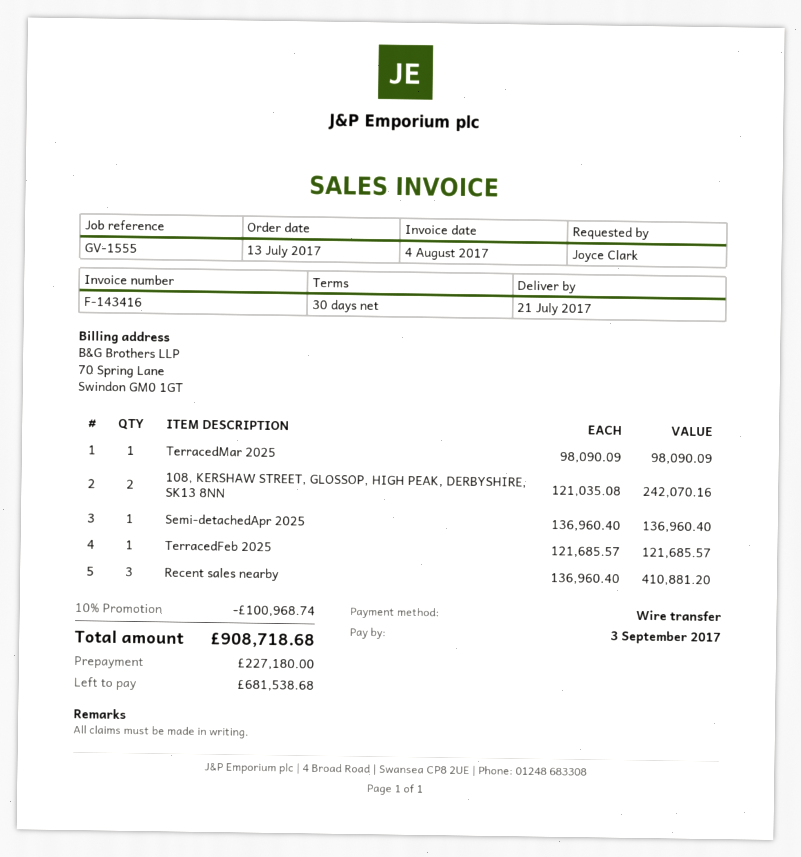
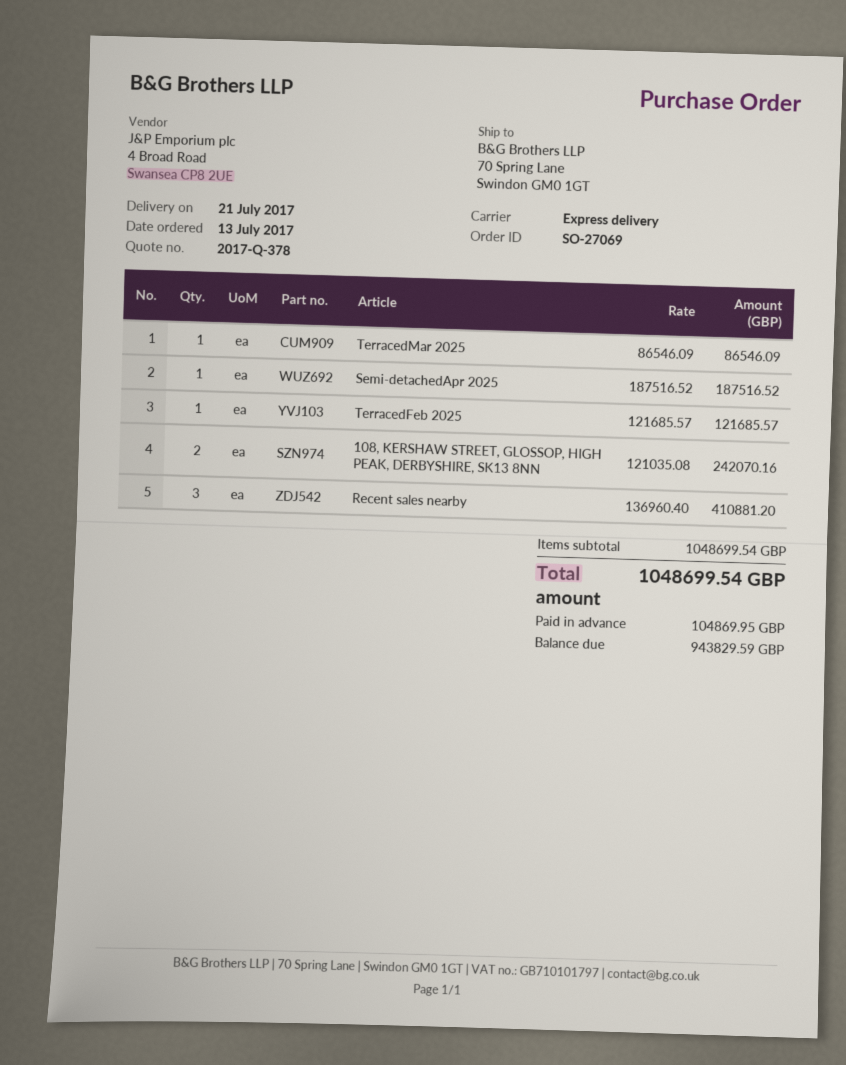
TerracedMar 2025: 1 x 98090.09 = 98090.09 -> 1 x 86546.09 = 86546.09
Semi-detachedApr 2025: 1 x 136960.40 = 136960.40 -> 1 x 187516.52 = 187516.52
discount: 10% = 100968.74 -> none
total: 908718.68 -> 1048699.54
deposit: 227180.00 -> 104869.95
balance: 681538.68 -> 943829.59

